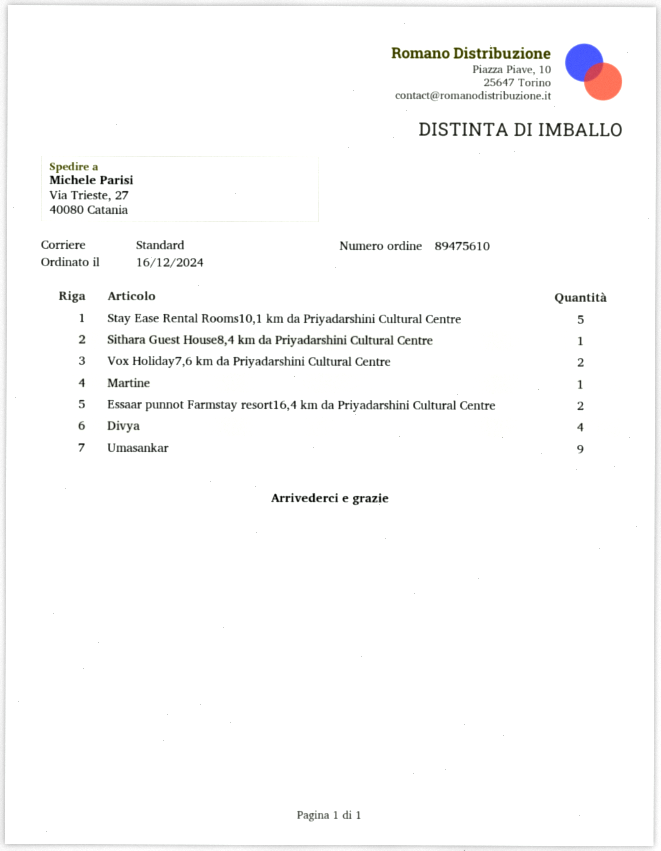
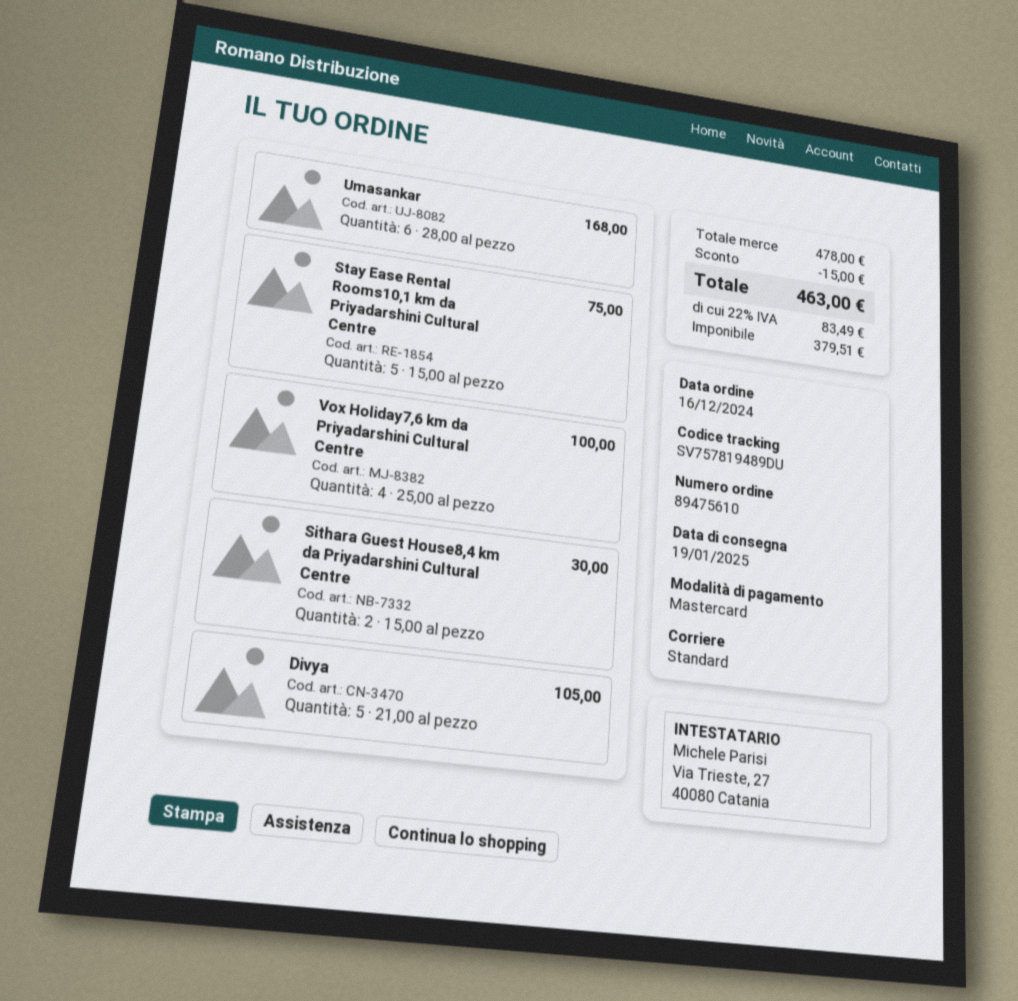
Sithara Guest House8,4 km da Priyadarshini Cultural Centre: 1 -> 2
Vox Holiday7,6 km da Priyadarshini Cultural Centre: 2 -> 4
Martine: 1 -> none
Essaar punnot Farmstay resort16,4 km da Priyadarshini Cultural Centre: 2 -> none
Divya: 4 -> 5
Umasankar: 9 -> 6

